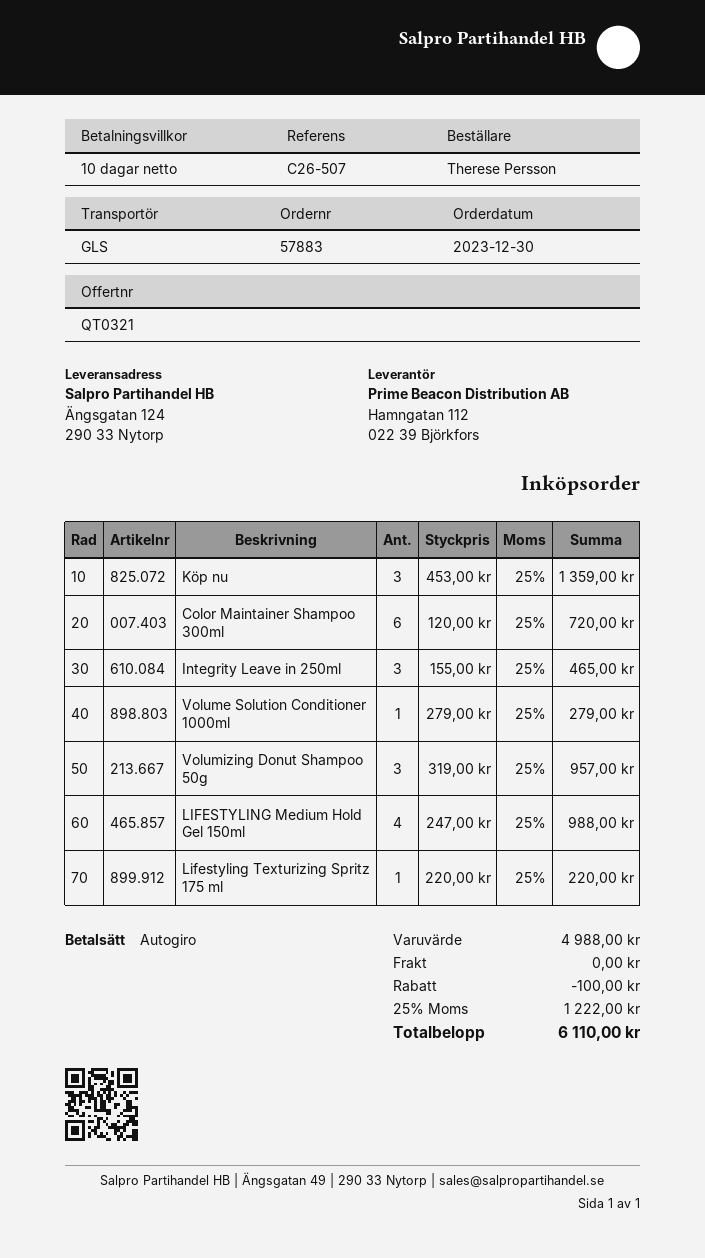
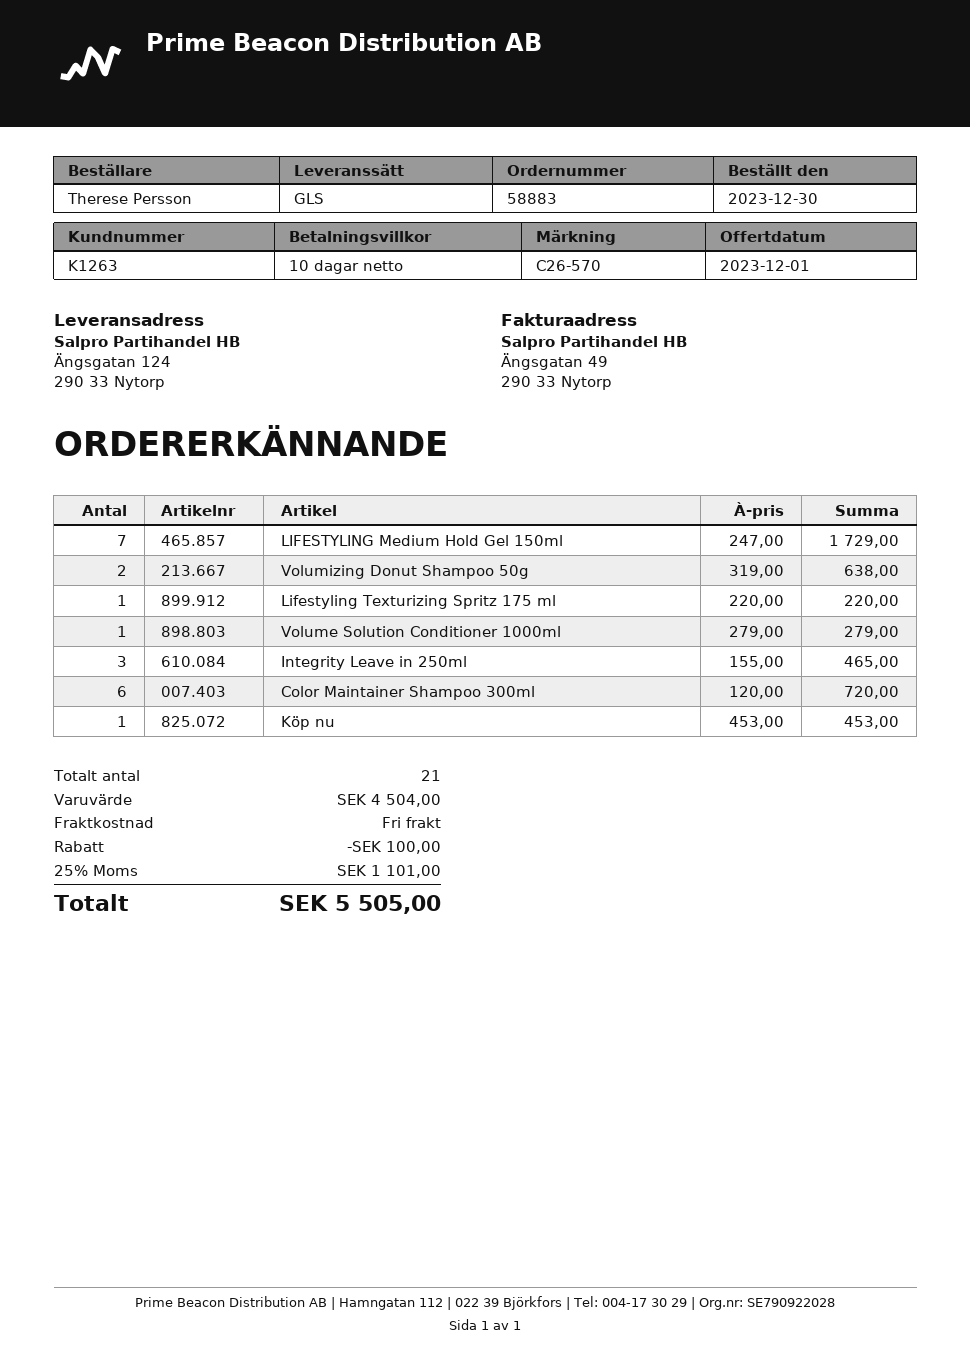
order number: 57883 -> 58883
reference: C26-507 -> C26-570
Köp nu: 3 x 453.00 = 1359.00 -> 1 x 453.00 = 453.00
Volumizing Donut Shampoo 50g: 3 x 319.00 = 957.00 -> 2 x 319.00 = 638.00
LIFESTYLING Medium Hold Gel 150ml: 4 x 247.00 = 988.00 -> 7 x 247.00 = 1729.00
subtotal: 4988.00 -> 4504.00
tax: 25% = 1222.00 -> 25% = 1101.00
total: 6110.00 -> 5505.00

